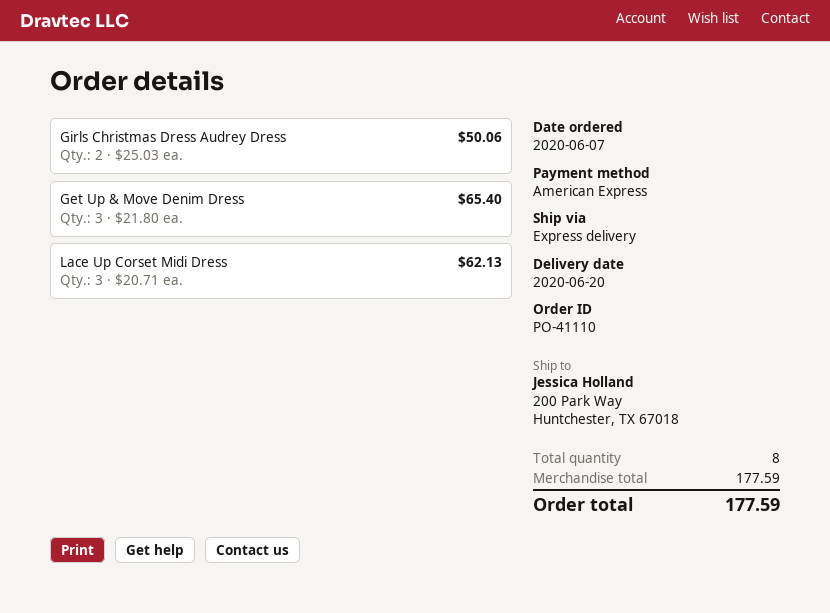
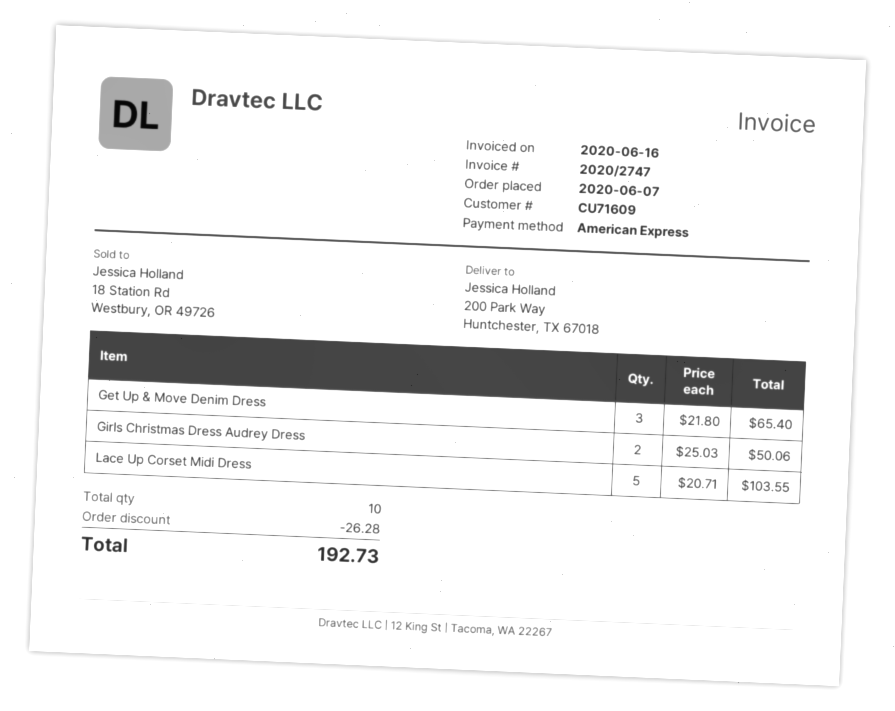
Lace Up Corset Midi Dress: 3 x 20.71 = 62.13 -> 5 x 20.71 = 103.55
total quantity: 8 -> 10
discount: none -> 26.28
total: 177.59 -> 192.73

